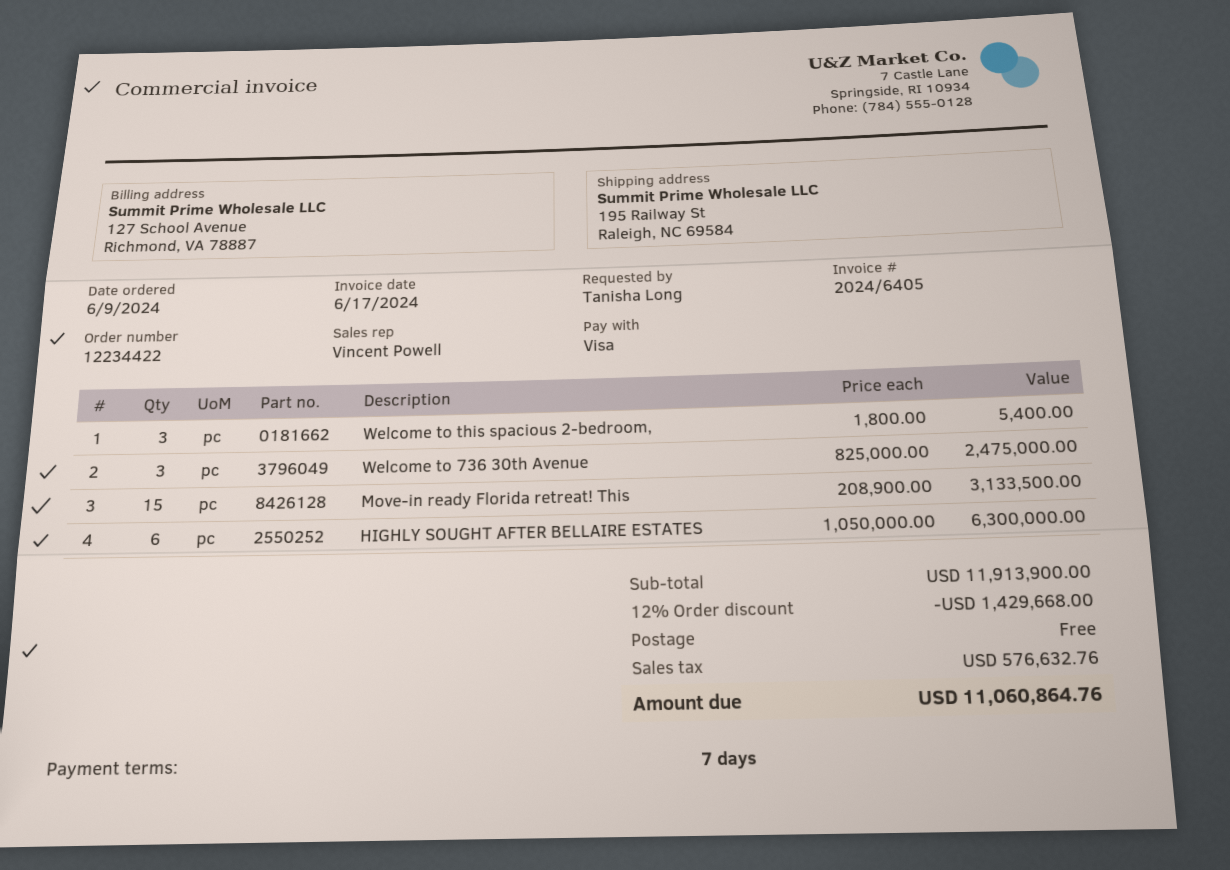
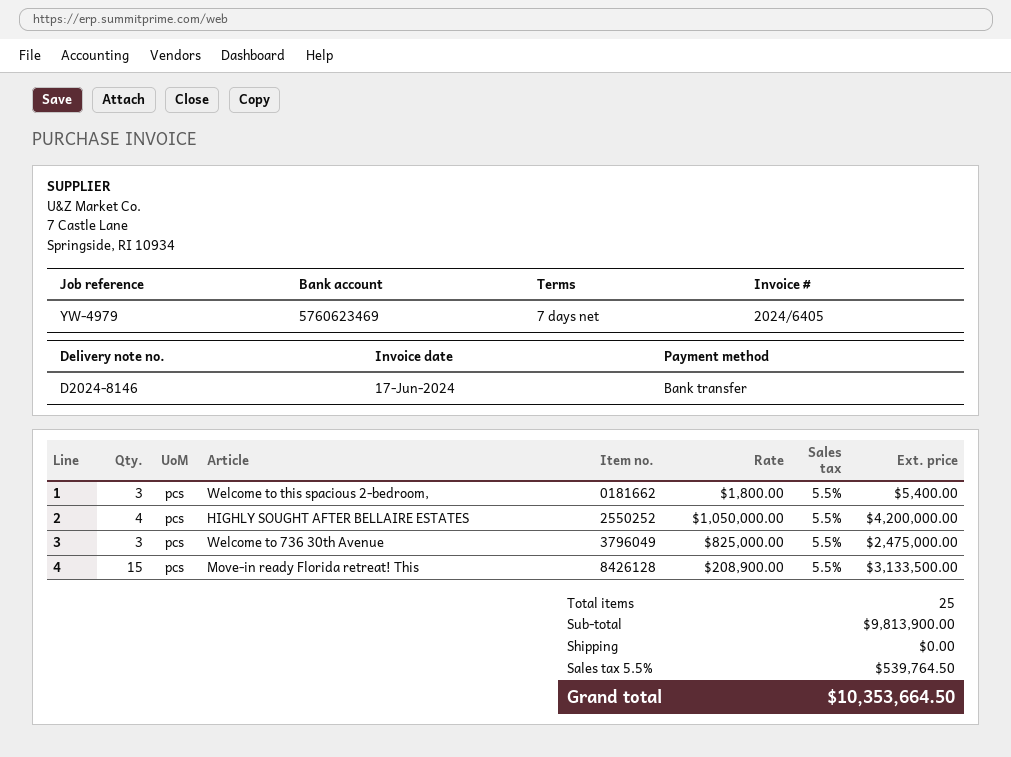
payment method: Visa -> bank transfer
HIGHLY SOUGHT AFTER BELLAIRE ESTATES: 6 x 1050000.00 = 6300000.00 -> 4 x 1050000.00 = 4200000.00
subtotal: 11913900.00 -> 9813900.00
discount: 12% = 1429668.00 -> none
tax: 576632.76 -> 539764.50
total: 11060864.76 -> 10353664.50

